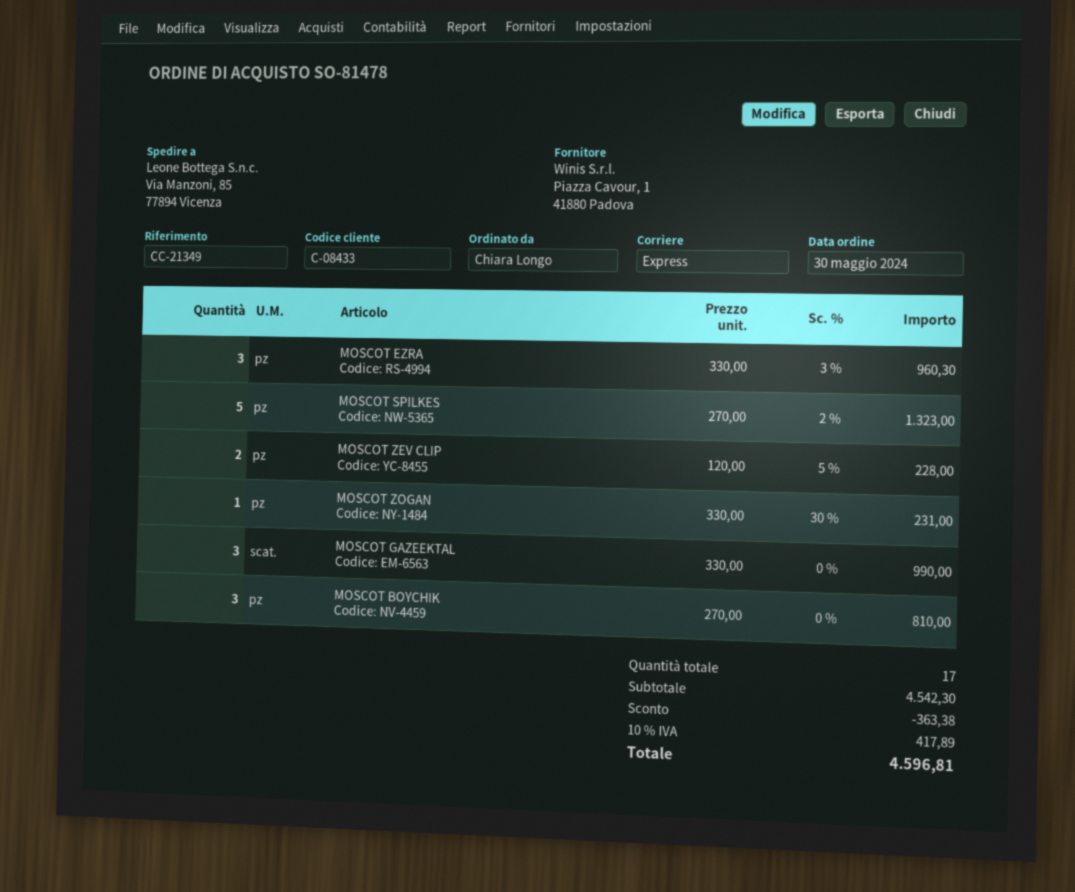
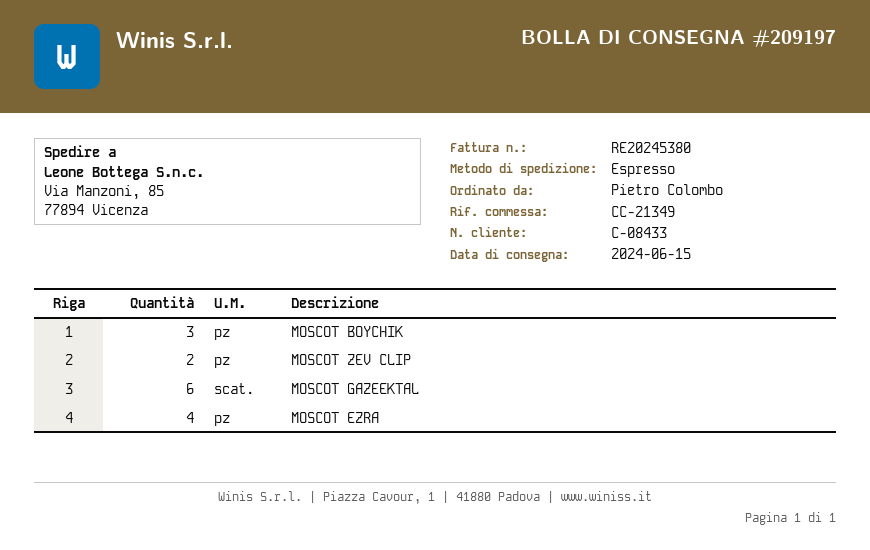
ordered by: Chiara Longo -> Pietro Colombo
MOSCOT EZRA: 3 -> 4
MOSCOT SPILKES: 5 -> none
MOSCOT ZOGAN: 1 -> none
MOSCOT GAZEEKTAL: 3 -> 6

